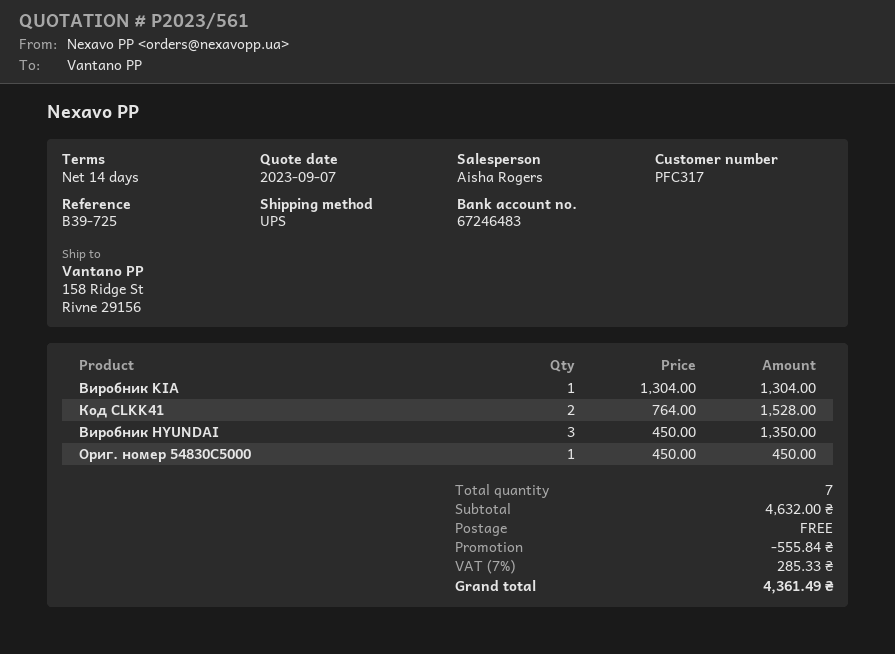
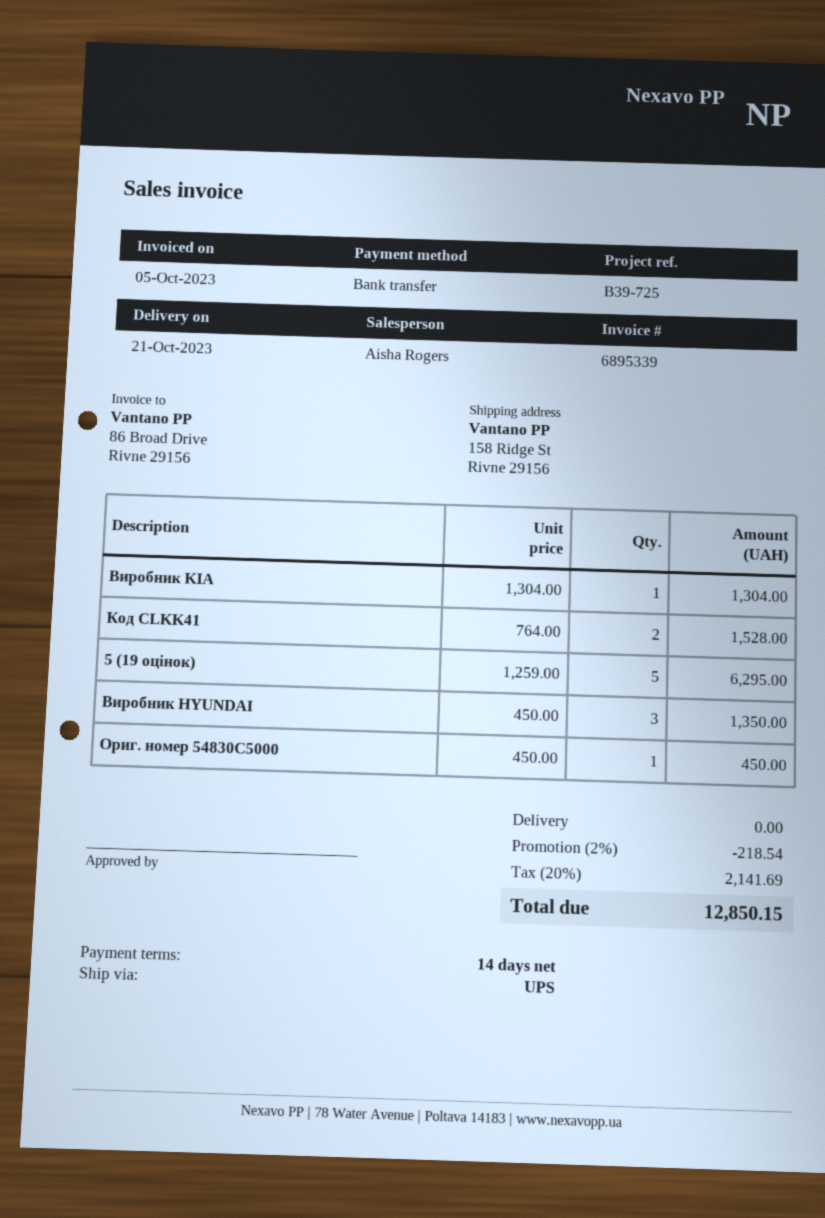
5 (19 оцінок): none -> 5 x 1259.00 = 6295.00
discount: 555.84 -> 218.54
tax: 7% = 285.33 -> 20% = 2141.69
total: 4361.49 -> 12850.15

